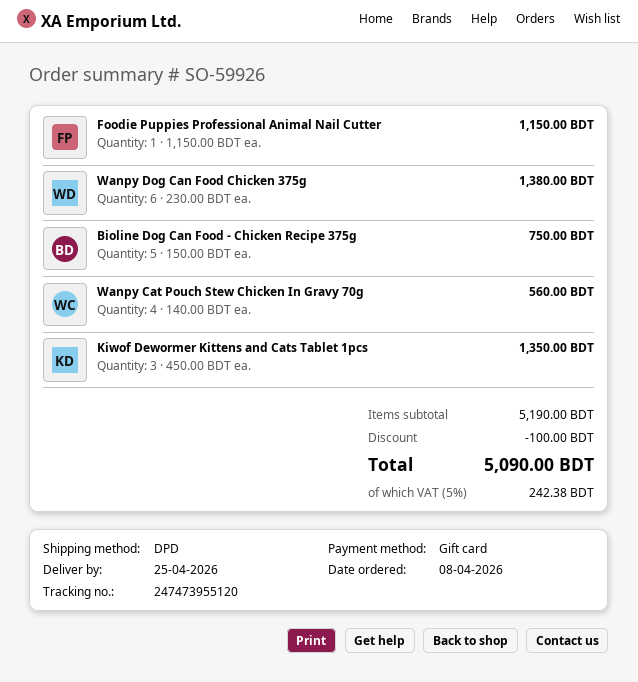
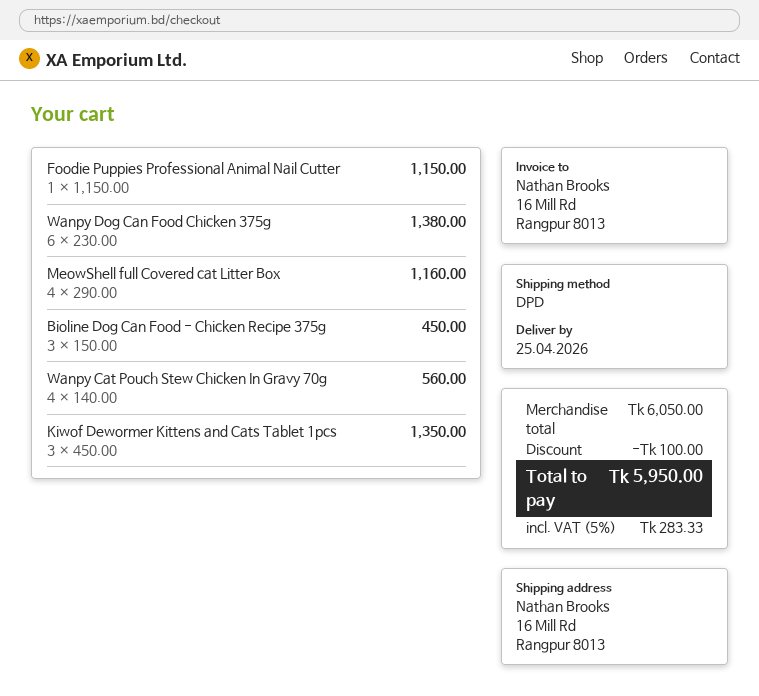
Bioline Dog Can Food - Chicken Recipe 375g: 5 x 150.00 = 750.00 -> 3 x 150.00 = 450.00
MeowShell full Covered cat Litter Box: none -> 4 x 290.00 = 1160.00
subtotal: 5190.00 -> 6050.00
tax: 5% = 242.38 -> 5% = 283.33
total: 5090.00 -> 5950.00

